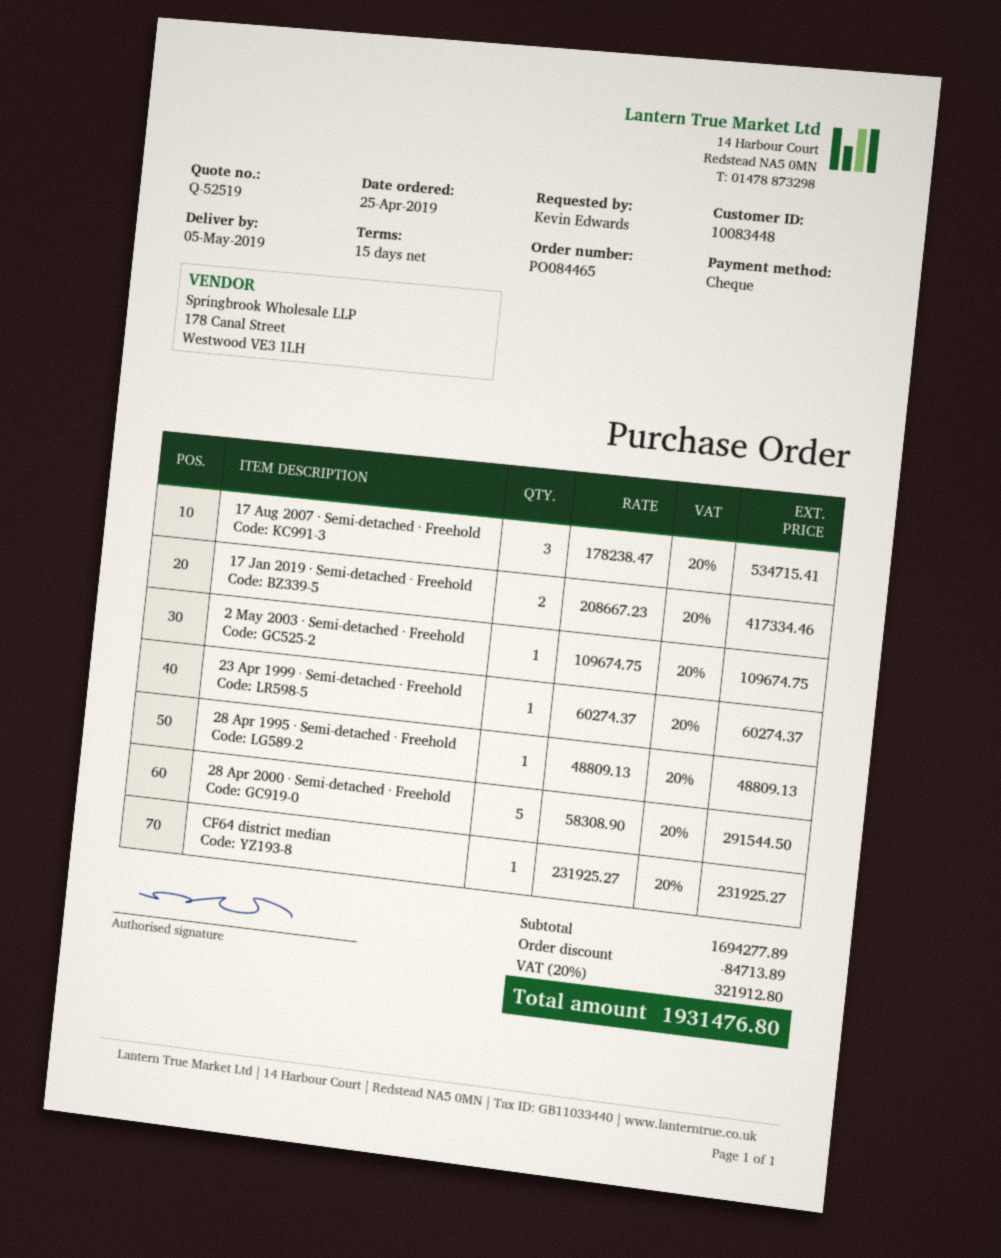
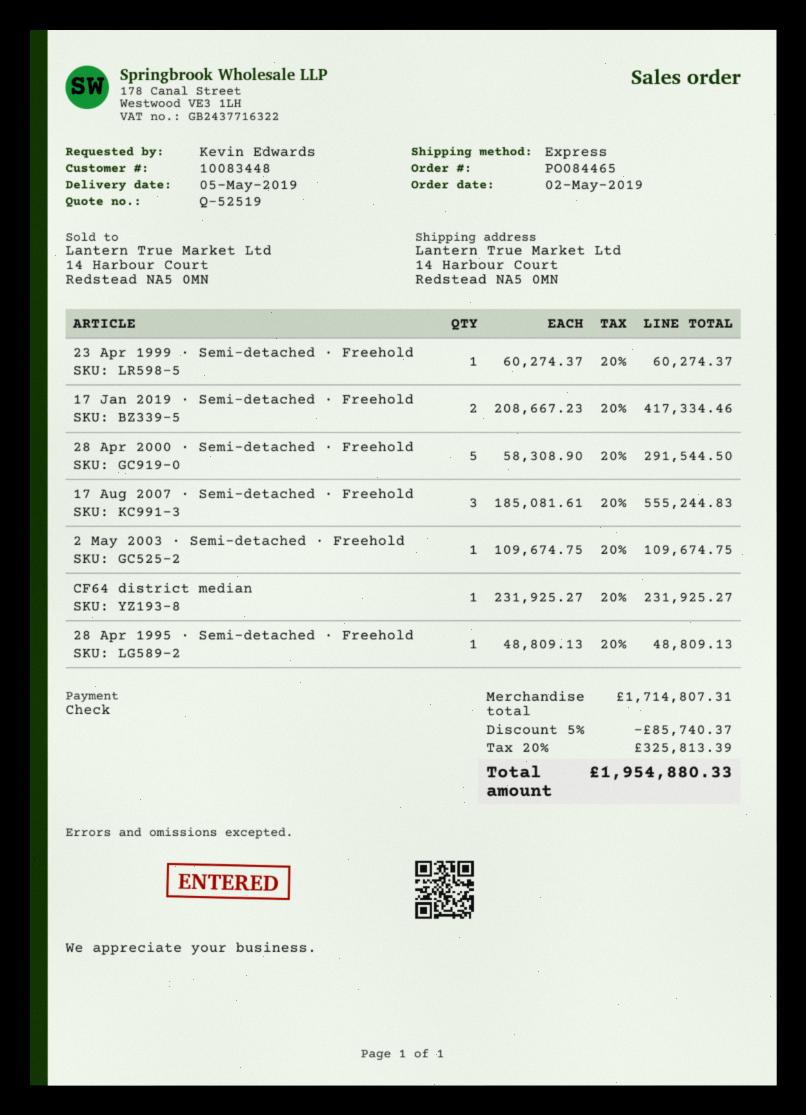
order date: 2019-04-25 -> 2019-05-02
17 Aug 2007 · Semi-detached · Freehold: 3 x 178238.47 = 534715.41 -> 3 x 185081.61 = 555244.83
subtotal: 1694277.89 -> 1714807.31
discount: 84713.89 -> 85740.37
tax: 20% = 321912.80 -> 20% = 325813.39
total: 1931476.80 -> 1954880.33

